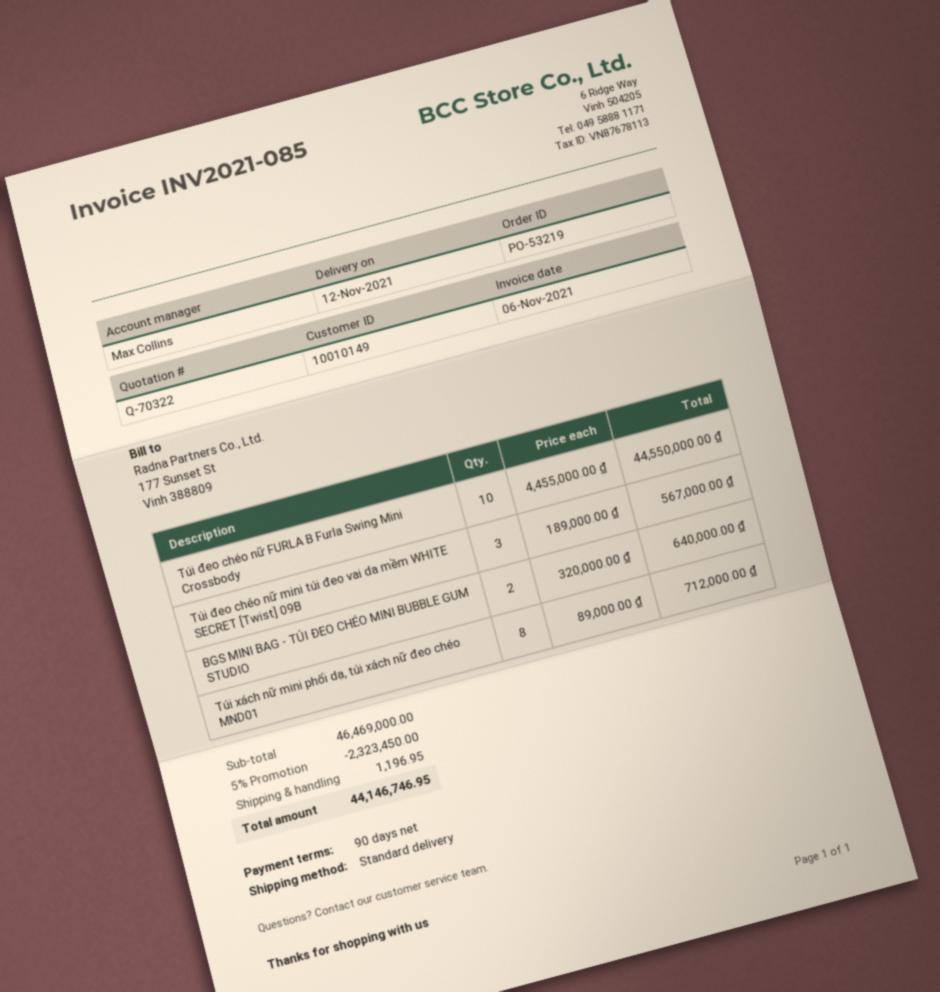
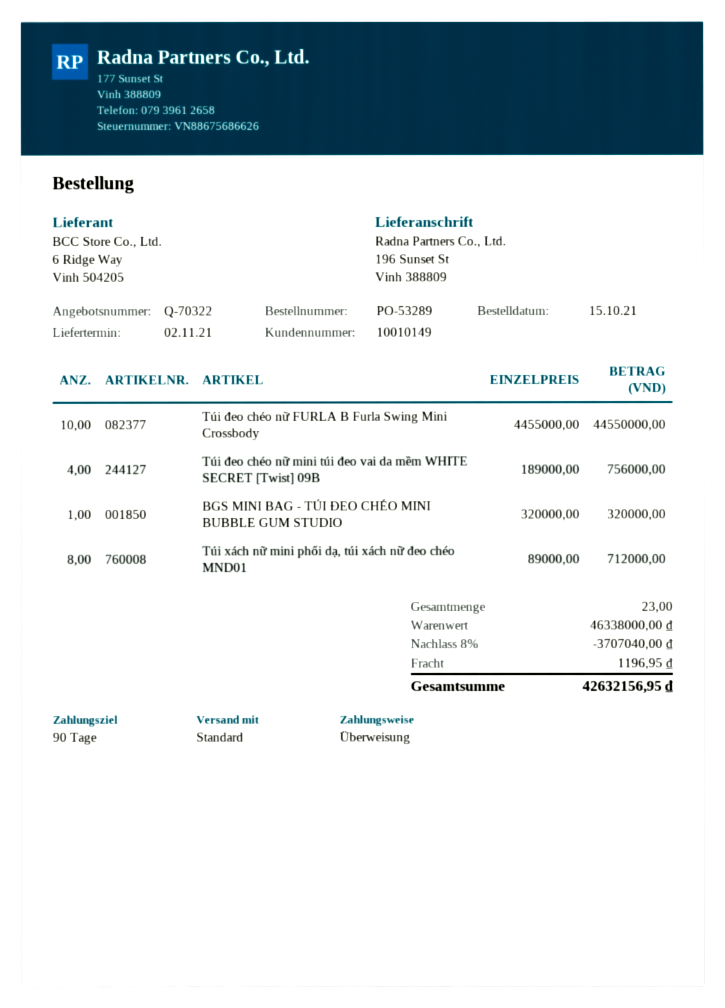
order number: PO-53219 -> PO-53289
delivery date: 2021-11-12 -> 2021-11-02
Túi đeo chéo nữ mini túi đeo vai da mềm WHITE SECRET [Twist] 09B: 3 x 189000.00 = 567000.00 -> 4 x 189000.00 = 756000.00
BGS MINI BAG - TÚI ĐEO CHÉO MINI BUBBLE GUM STUDIO: 2 x 320000.00 = 640000.00 -> 1 x 320000.00 = 320000.00
subtotal: 46469000.00 -> 46338000.00
discount: 5% = 2323450.00 -> 8% = 3707040.00
total: 44146746.95 -> 42632156.95

